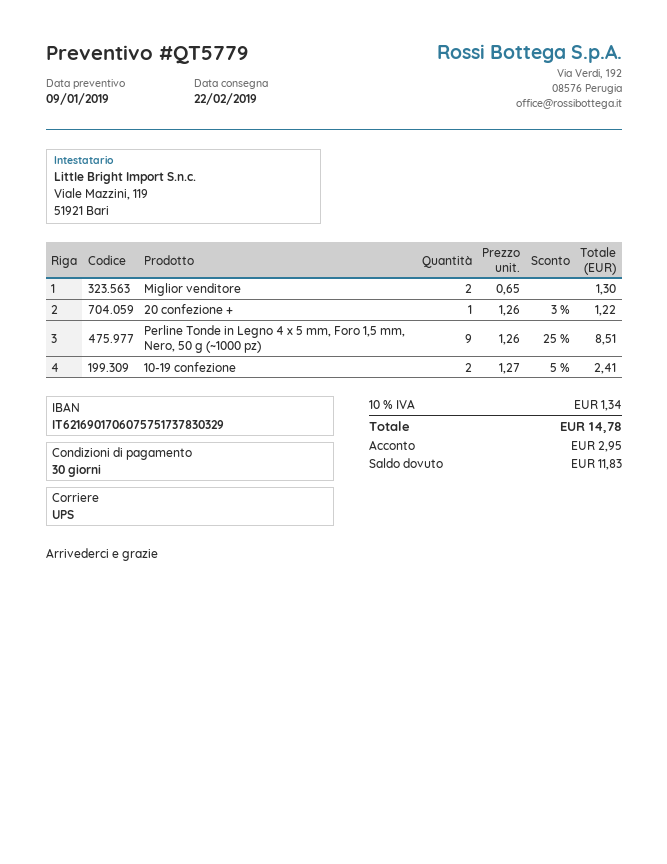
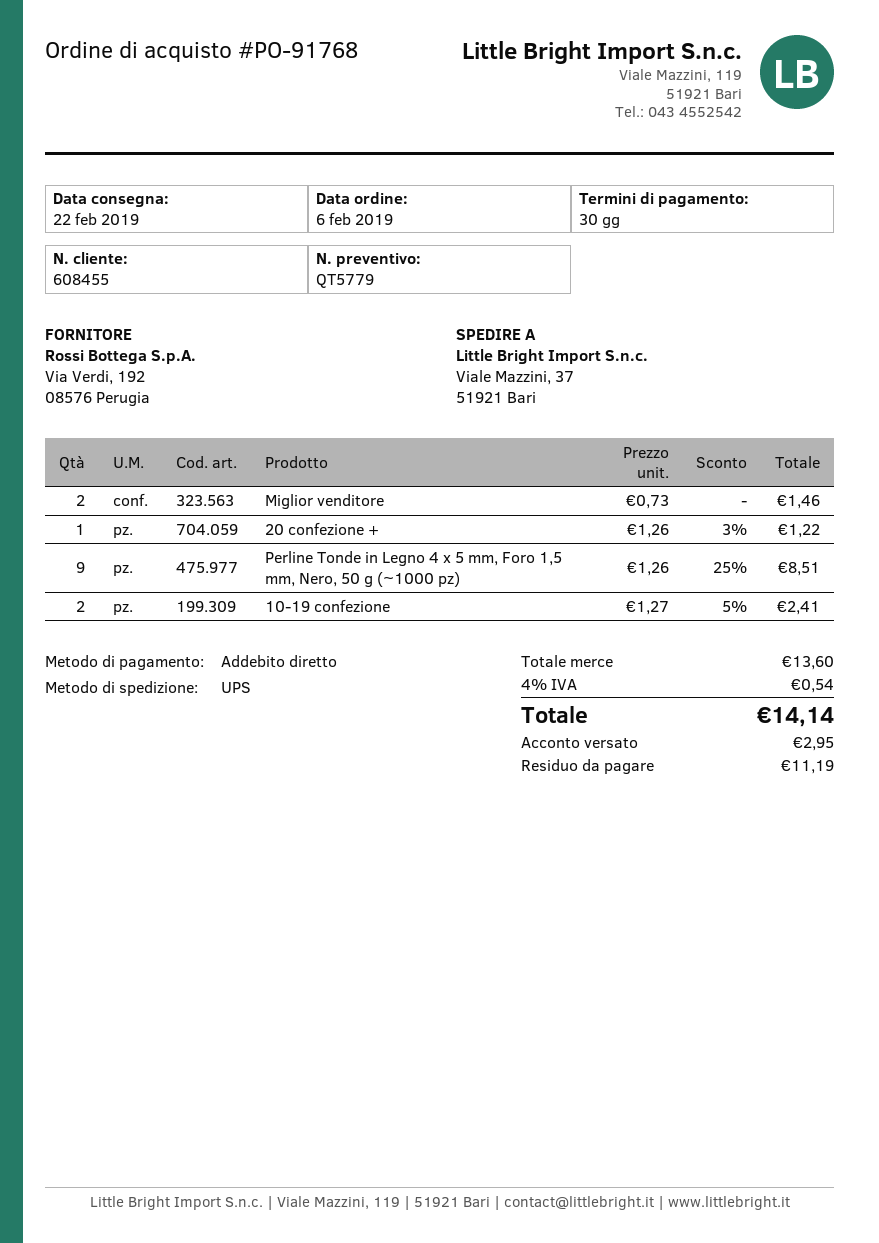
Miglior venditore: 2 x 0.65 = 1.30 -> 2 x 0.73 = 1.46
tax: 10% = 1.34 -> 4% = 0.54
total: 14.78 -> 14.14
balance: 11.83 -> 11.19

